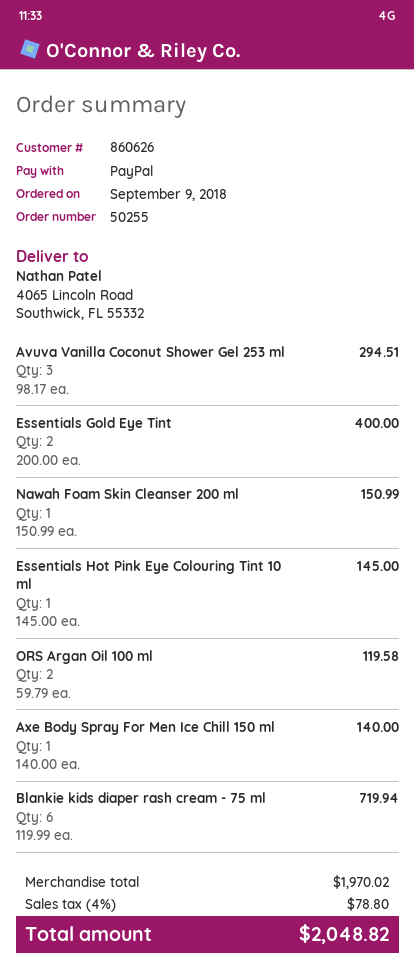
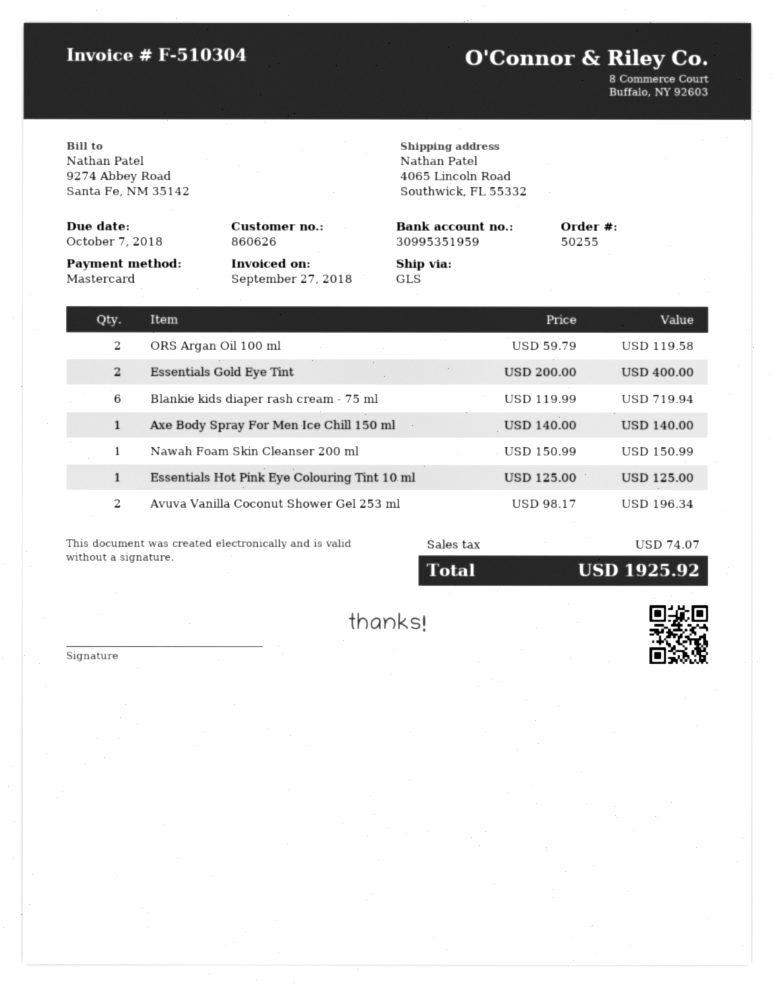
payment method: PayPal -> Mastercard
Avuva Vanilla Coconut Shower Gel 253 ml: 3 x 98.17 = 294.51 -> 2 x 98.17 = 196.34
Essentials Hot Pink Eye Colouring Tint 10 ml: 1 x 145.00 = 145.00 -> 1 x 125.00 = 125.00
tax: 78.80 -> 74.07
total: 2048.82 -> 1925.92

